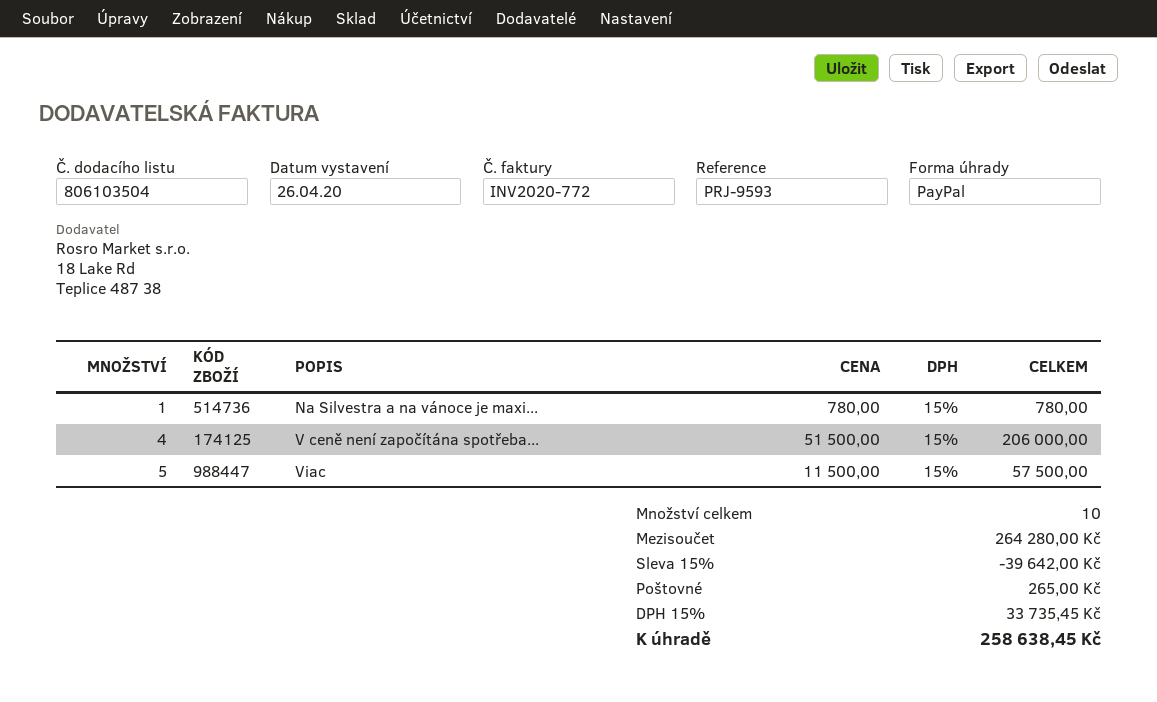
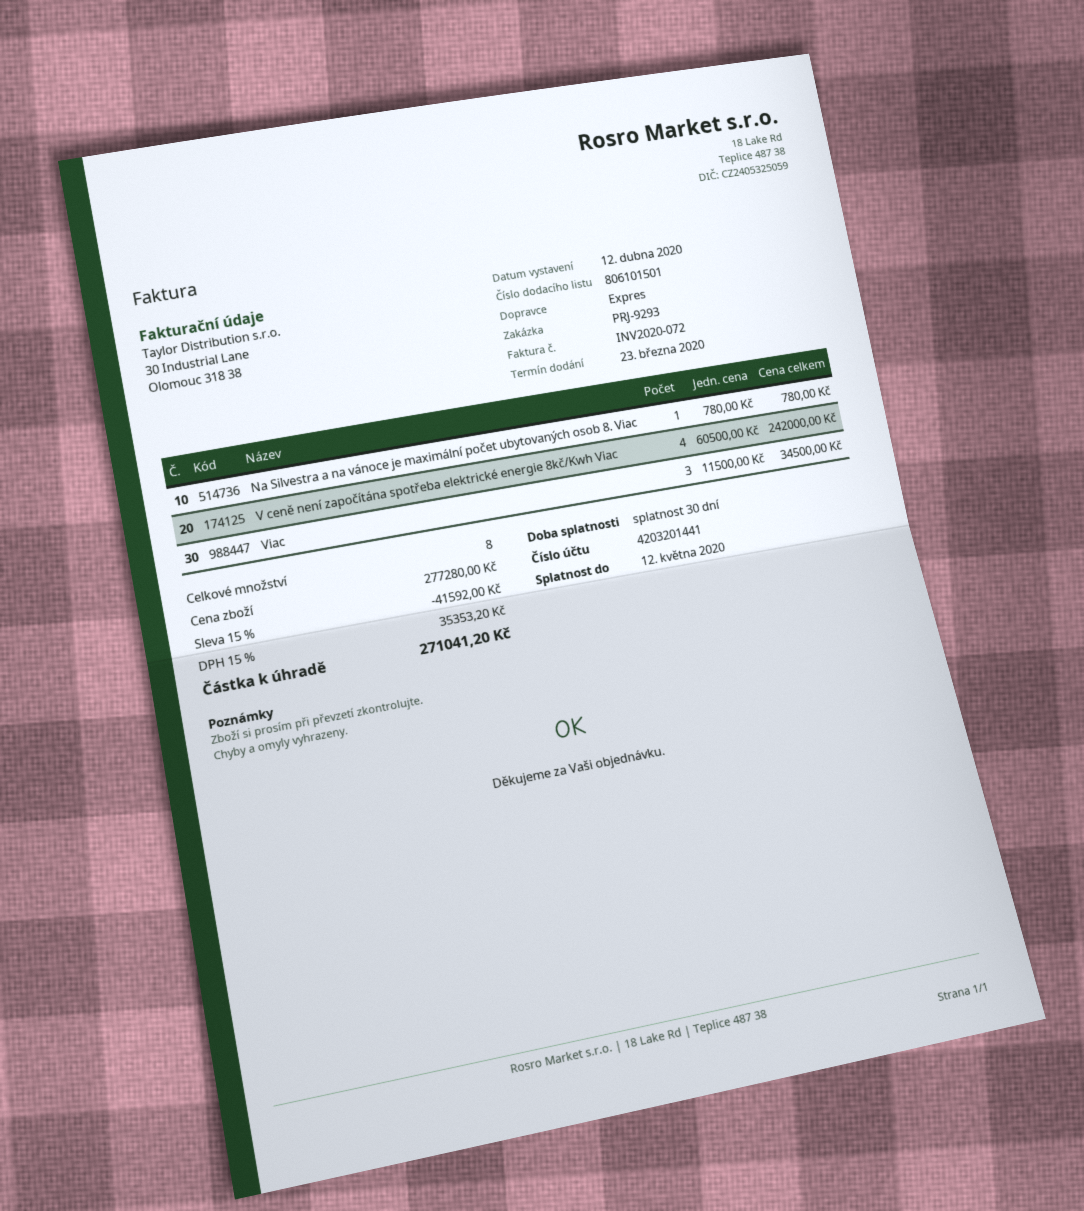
delivery note number: 806103504 -> 806101501
invoice number: INV2020-772 -> INV2020-072
invoice date: 2020-04-26 -> 2020-04-12
reference: PRJ-9593 -> PRJ-9293
V ceně není započítána spotřeba...: 4 x 51500.00 = 206000.00 -> 4 x 60500.00 = 242000.00
Viac: 5 x 11500.00 = 57500.00 -> 3 x 11500.00 = 34500.00
total quantity: 10 -> 8
subtotal: 264280.00 -> 277280.00
discount: 15% = 39642.00 -> 15% = 41592.00
shipping: 265.00 -> none
tax: 15% = 33735.45 -> 15% = 35353.20
total: 258638.45 -> 271041.20

